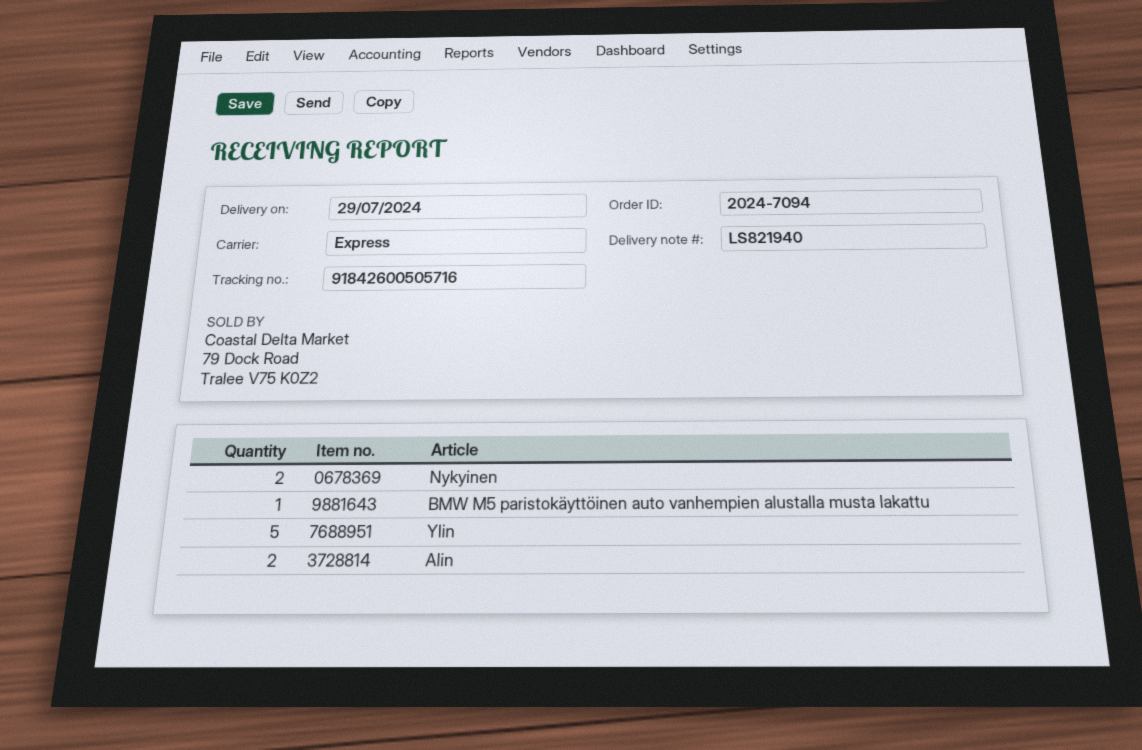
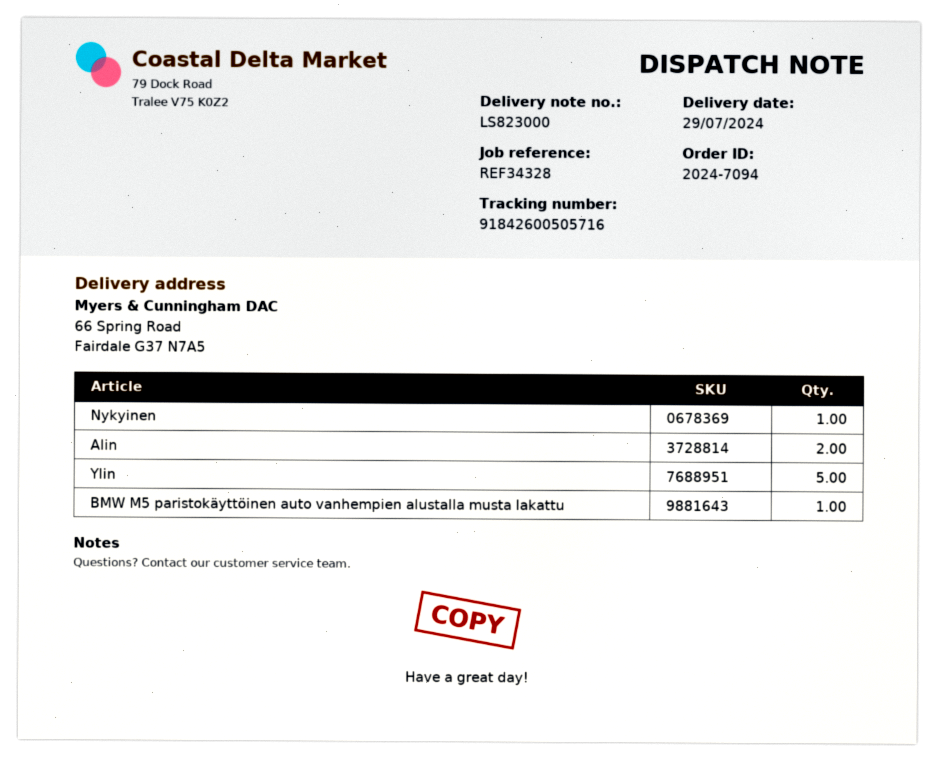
delivery note number: LS821940 -> LS823000
Nykyinen: 2 -> 1

